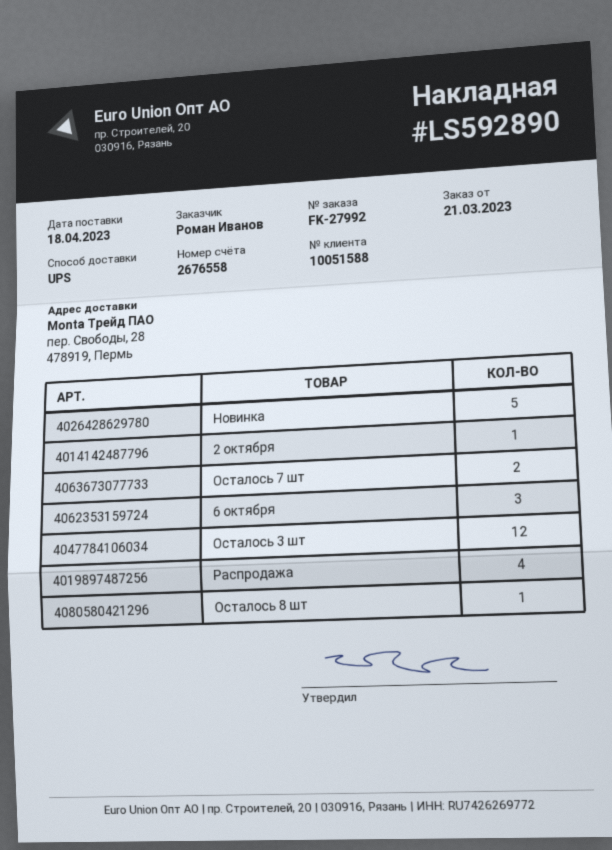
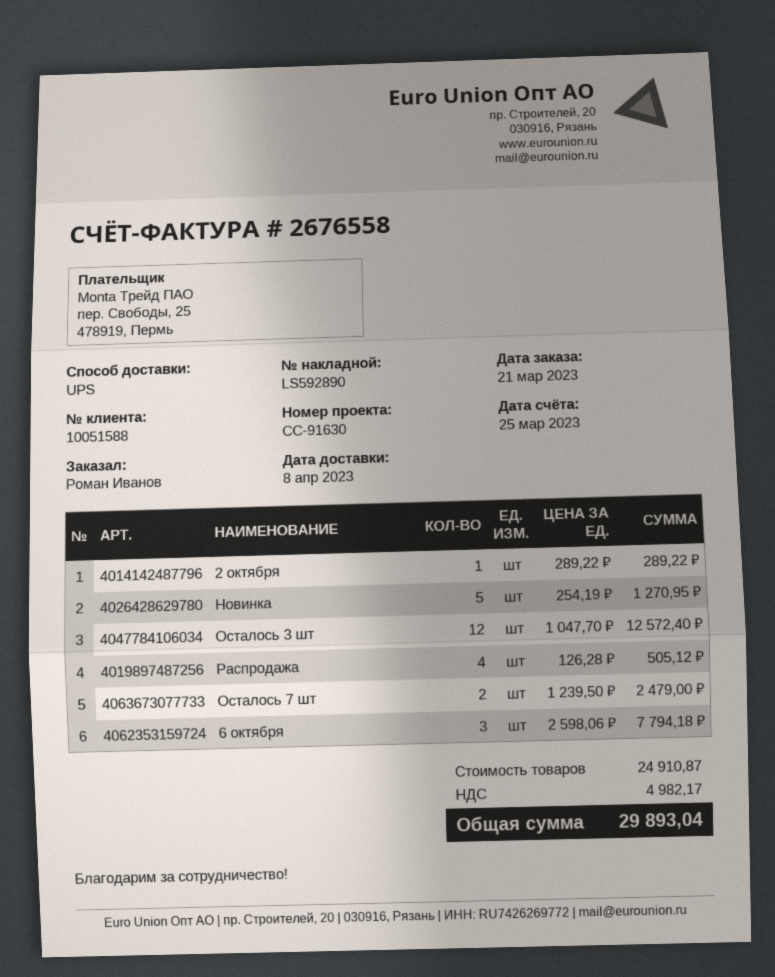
delivery date: 2023-04-18 -> 2023-04-08
Осталось 8 шт: 1 -> none

